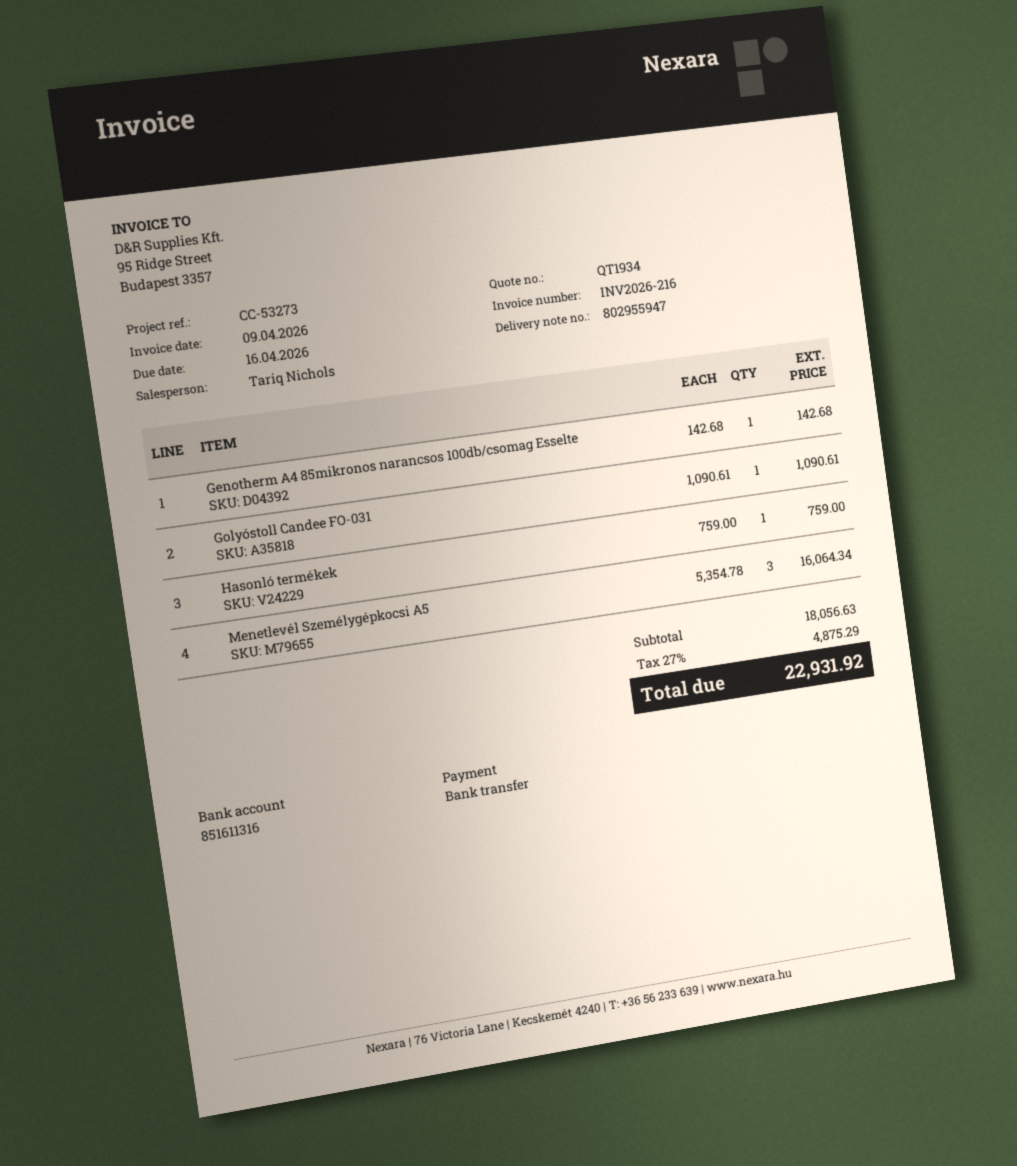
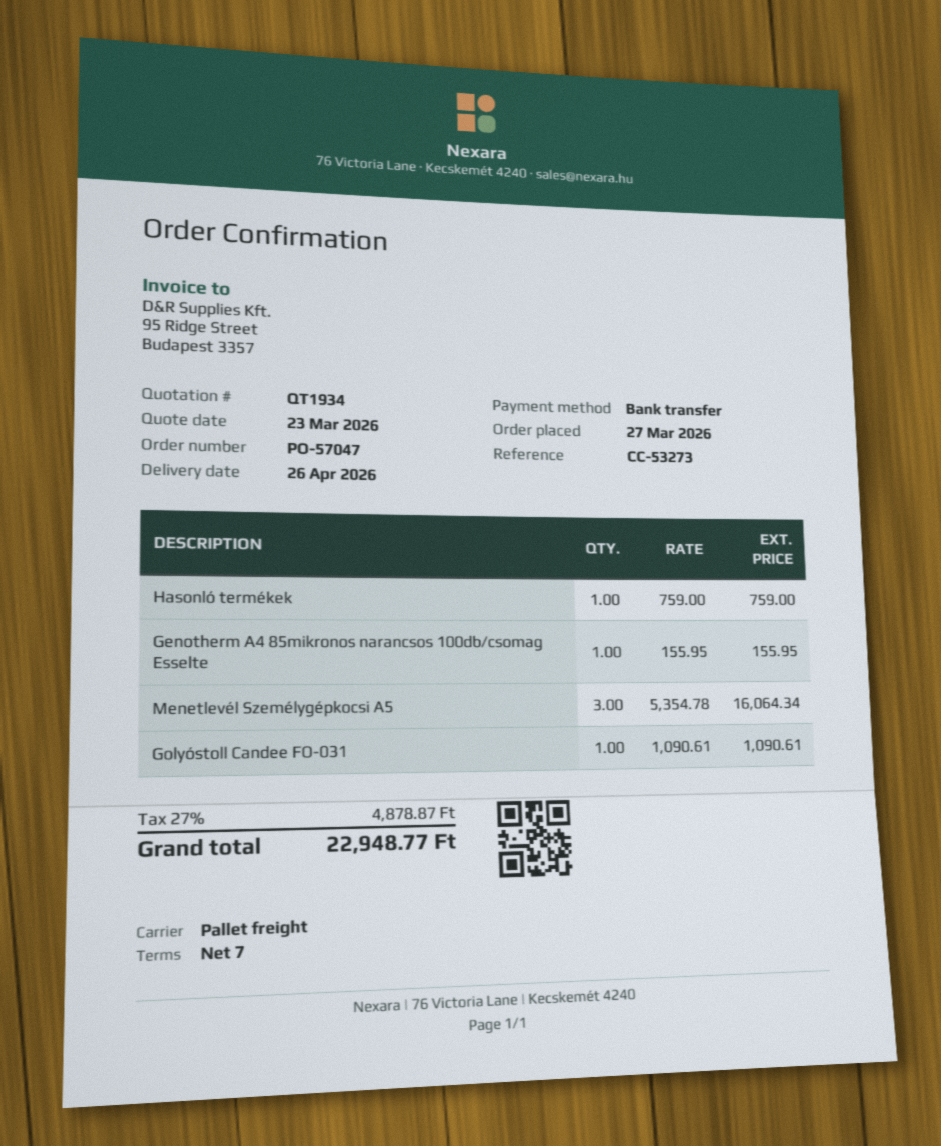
Genotherm A4 85mikronos narancsos 100db/csomag Esselte: 1 x 142.68 = 142.68 -> 1 x 155.95 = 155.95
tax: 27% = 4875.29 -> 27% = 4878.87
total: 22931.92 -> 22948.77

